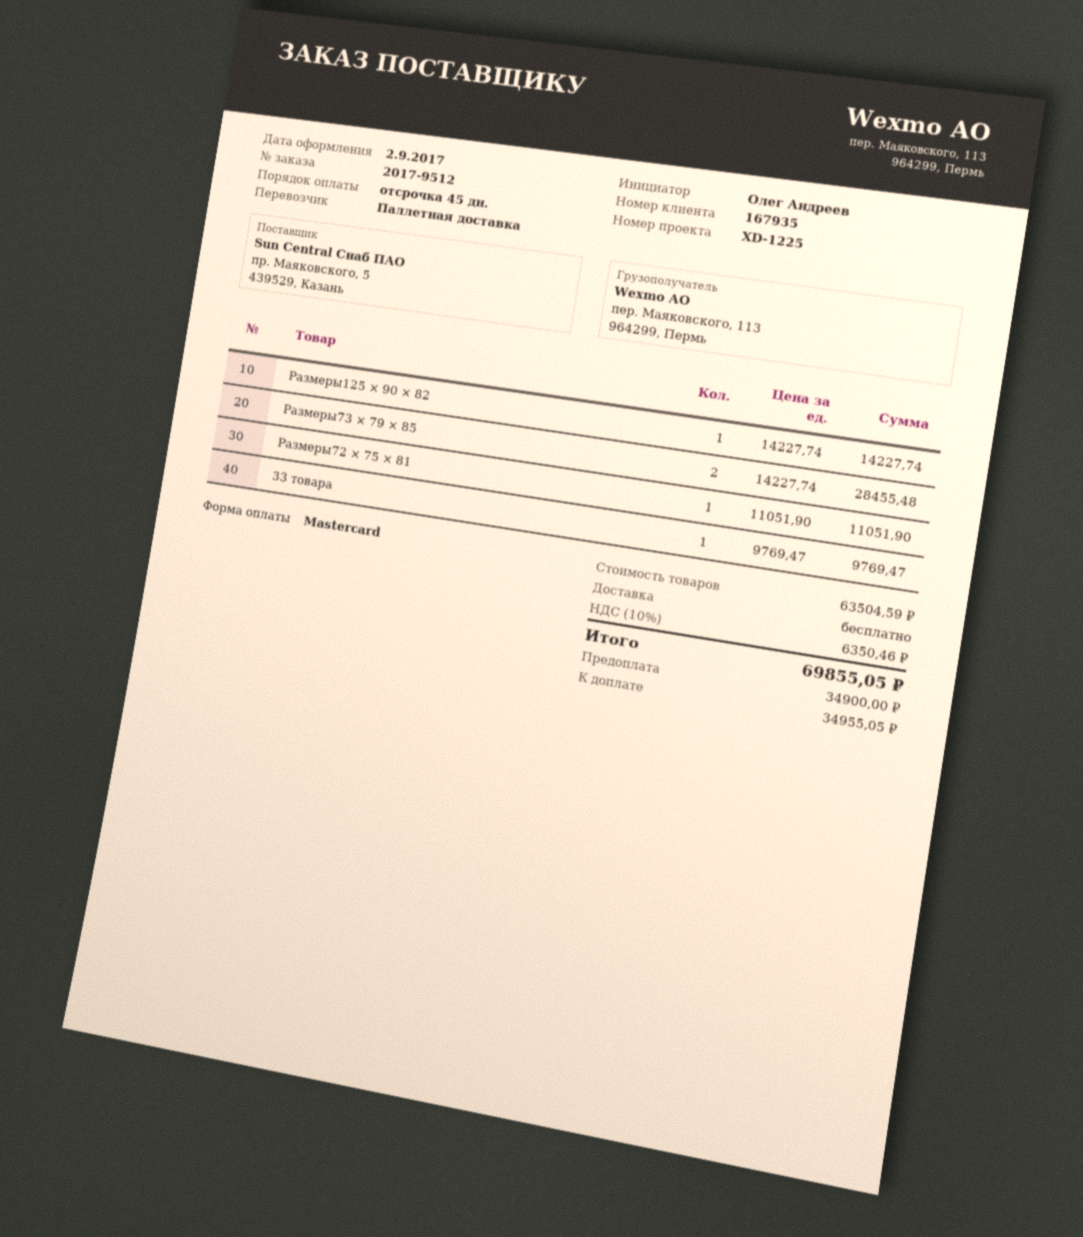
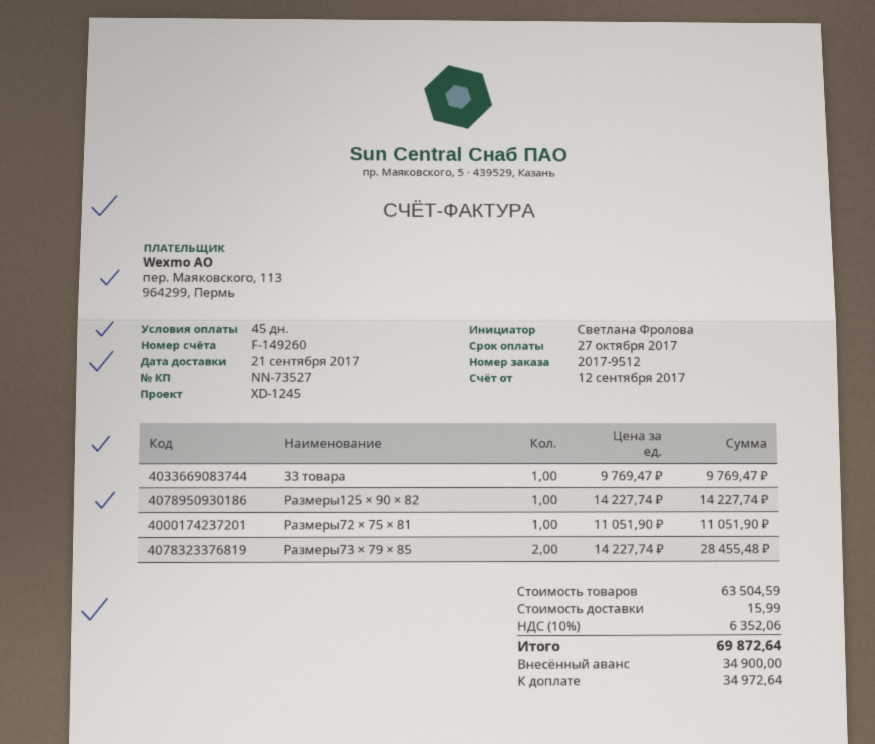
reference: XD-1225 -> XD-1245
ordered by: Олег Андреев -> Светлана Фролова
shipping: 0.00 -> 15.99
tax: 10% = 6350.46 -> 10% = 6352.06
total: 69855.05 -> 69872.64
balance: 34955.05 -> 34972.64

